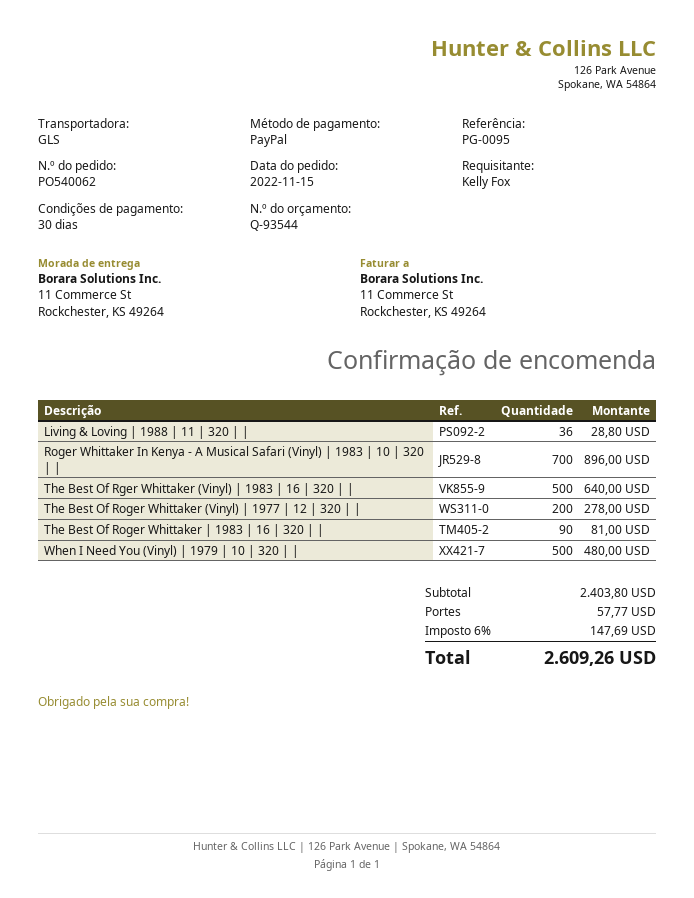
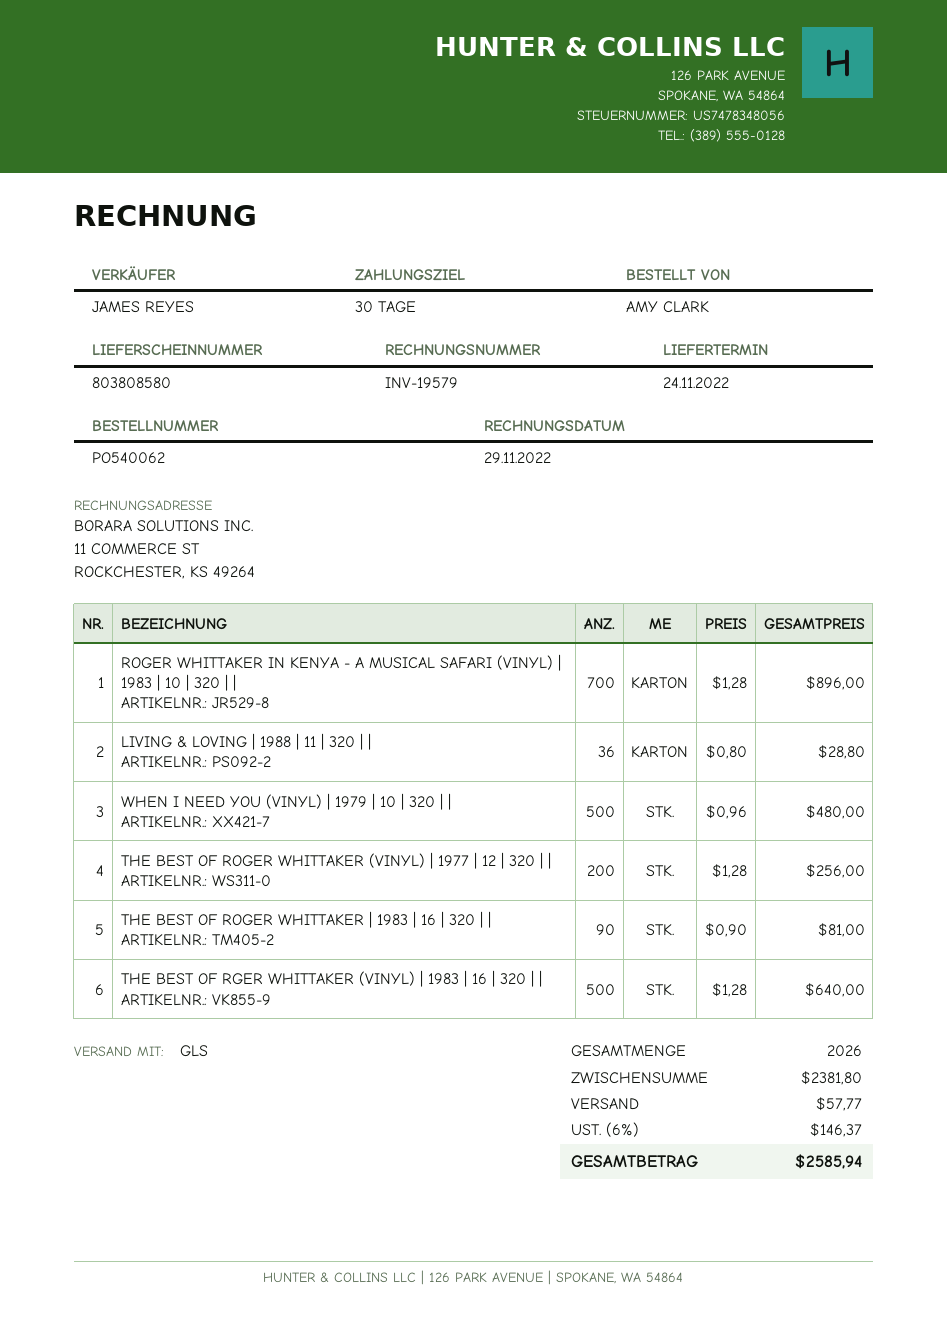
ordered by: Kelly Fox -> AMY CLARK
The Best Of Roger Whittaker (Vinyl) | 1977 | 12 | 320 | |: 200 for 278.00 -> 200 for 256.00
subtotal: 2403.80 -> 2381.80
tax: 6% = 147.69 -> 6% = 146.37
total: 2609.26 -> 2585.94

